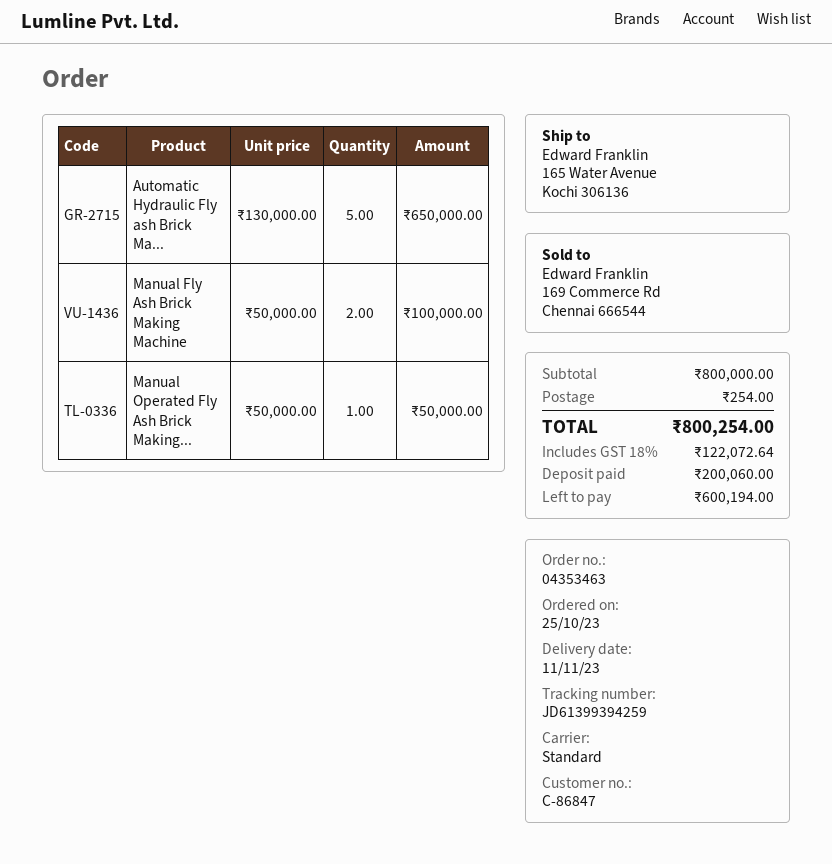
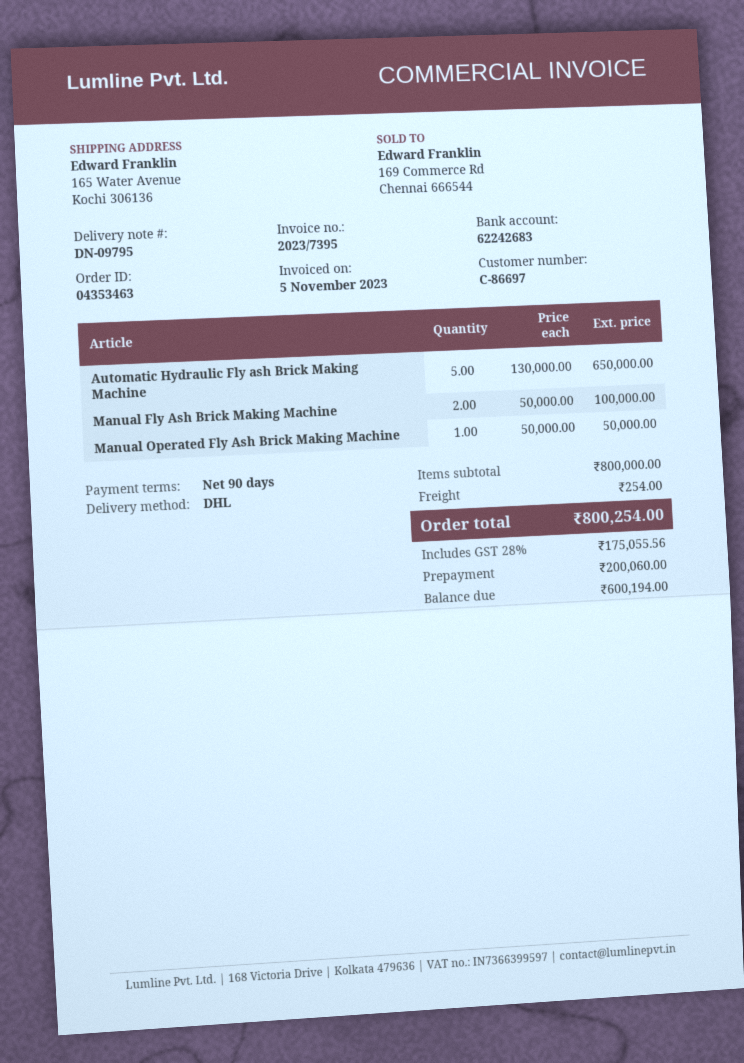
customer number: C-86847 -> C-86697
shipping method: standard -> DHL
tax: 18% = 122072.64 -> 28% = 175055.56

